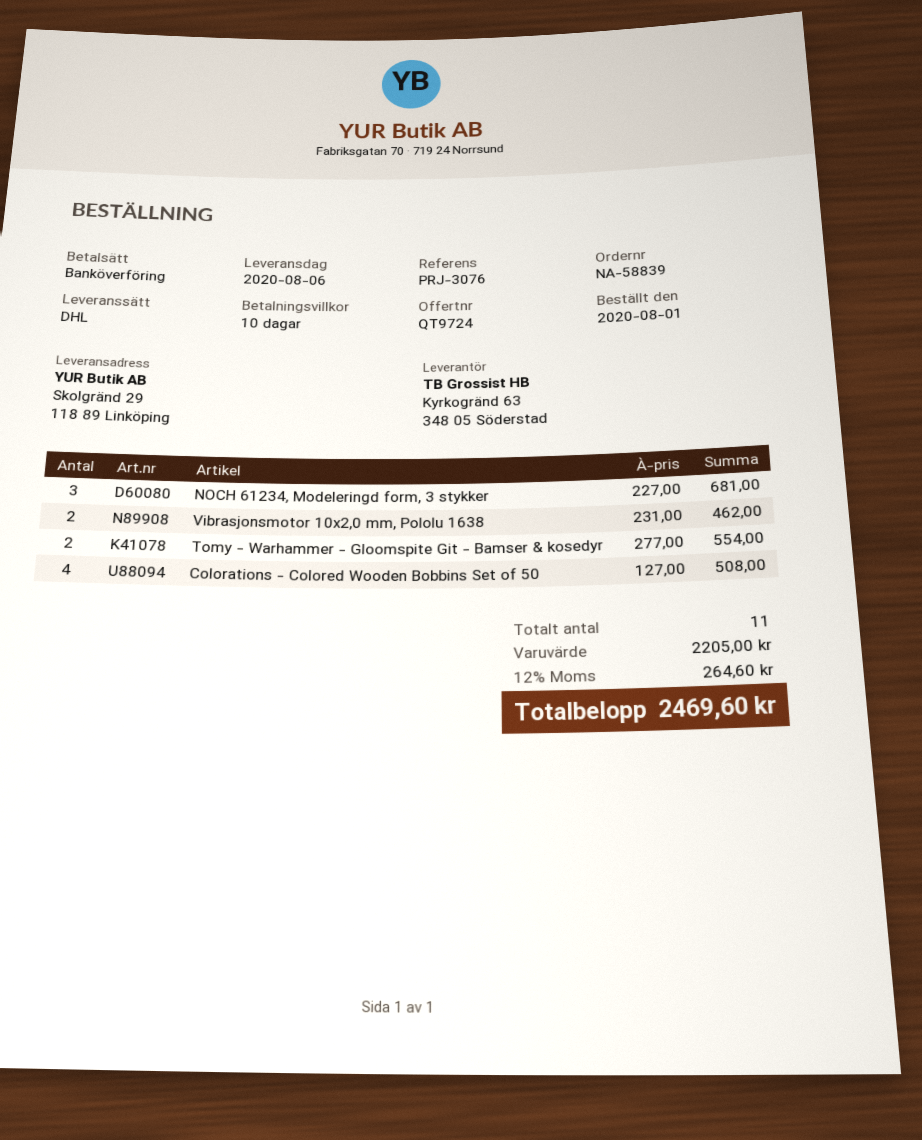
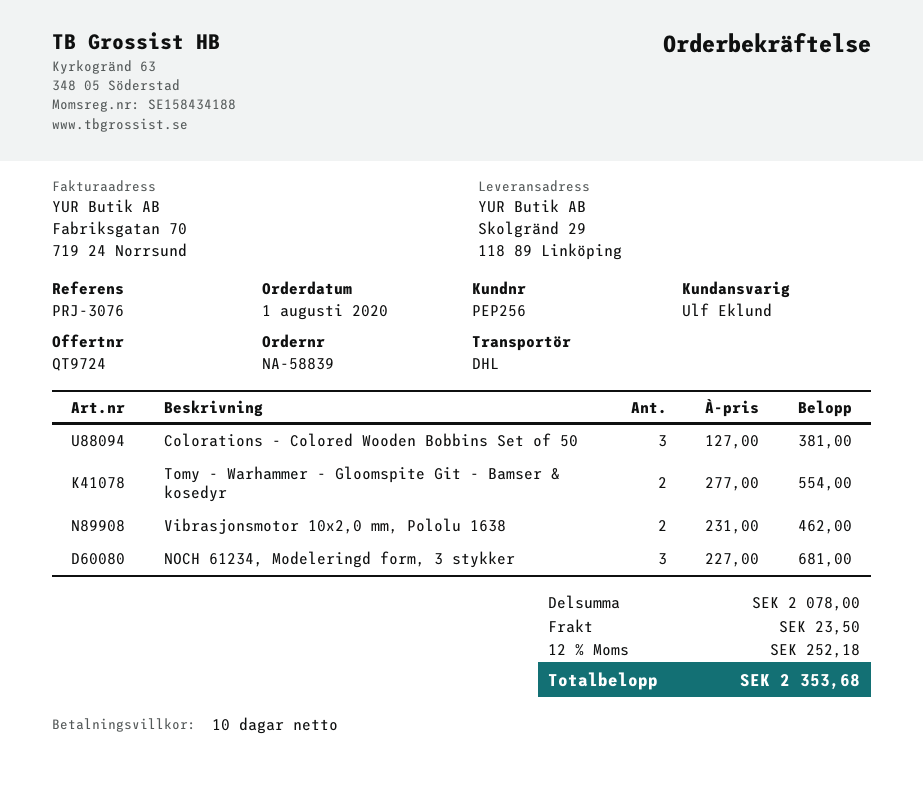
Colorations - Colored Wooden Bobbins Set of 50: 4 x 127.00 = 508.00 -> 3 x 127.00 = 381.00
subtotal: 2205.00 -> 2078.00
shipping: none -> 23.50
tax: 12% = 264.60 -> 12% = 252.18
total: 2469.60 -> 2353.68

